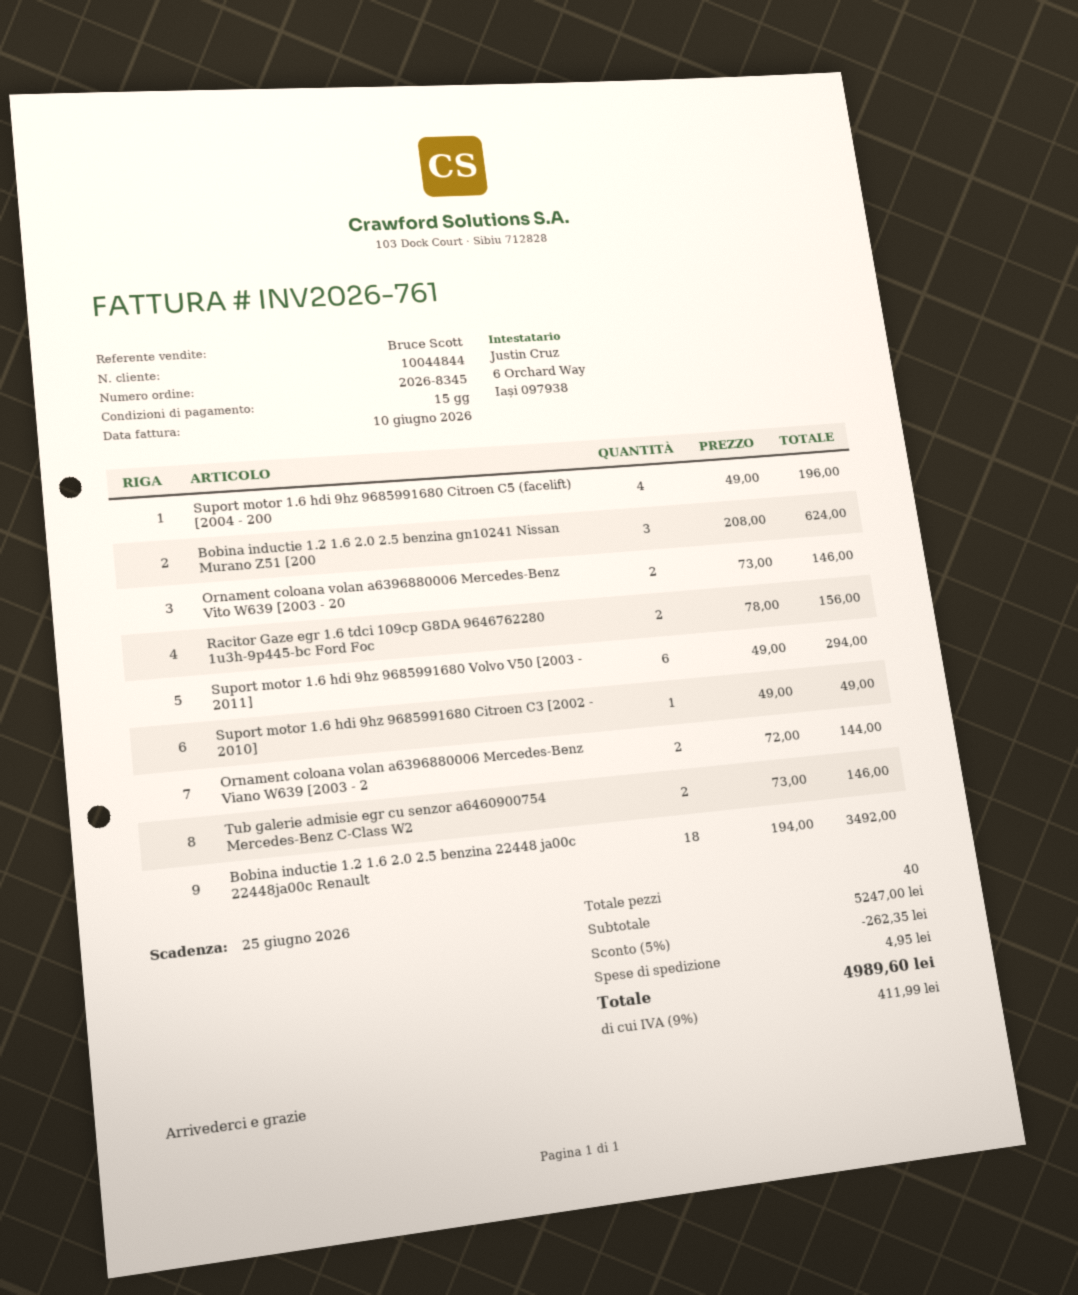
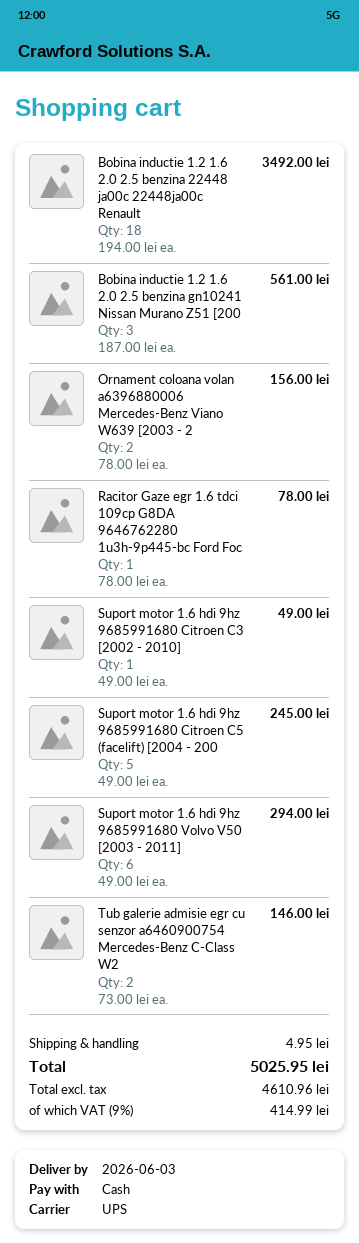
Suport motor 1.6 hdi 9hz 9685991680 Citroen C5 (facelift) [2004 - 200: 4 x 49.00 = 196.00 -> 5 x 49.00 = 245.00
Bobina inductie 1.2 1.6 2.0 2.5 benzina gn10241 Nissan Murano Z51 [200: 3 x 208.00 = 624.00 -> 3 x 187.00 = 561.00
Ornament coloana volan a6396880006 Mercedes-Benz Vito W639 [2003 - 20: 2 x 73.00 = 146.00 -> none
Racitor Gaze egr 1.6 tdci 109cp G8DA 9646762280 1u3h-9p445-bc Ford Foc: 2 x 78.00 = 156.00 -> 1 x 78.00 = 78.00
Ornament coloana volan a6396880006 Mercedes-Benz Viano W639 [2003 - 2: 2 x 72.00 = 144.00 -> 2 x 78.00 = 156.00
discount: 5% = 262.35 -> none
tax: 9% = 411.99 -> 9% = 414.99
total: 4989.60 -> 5025.95

